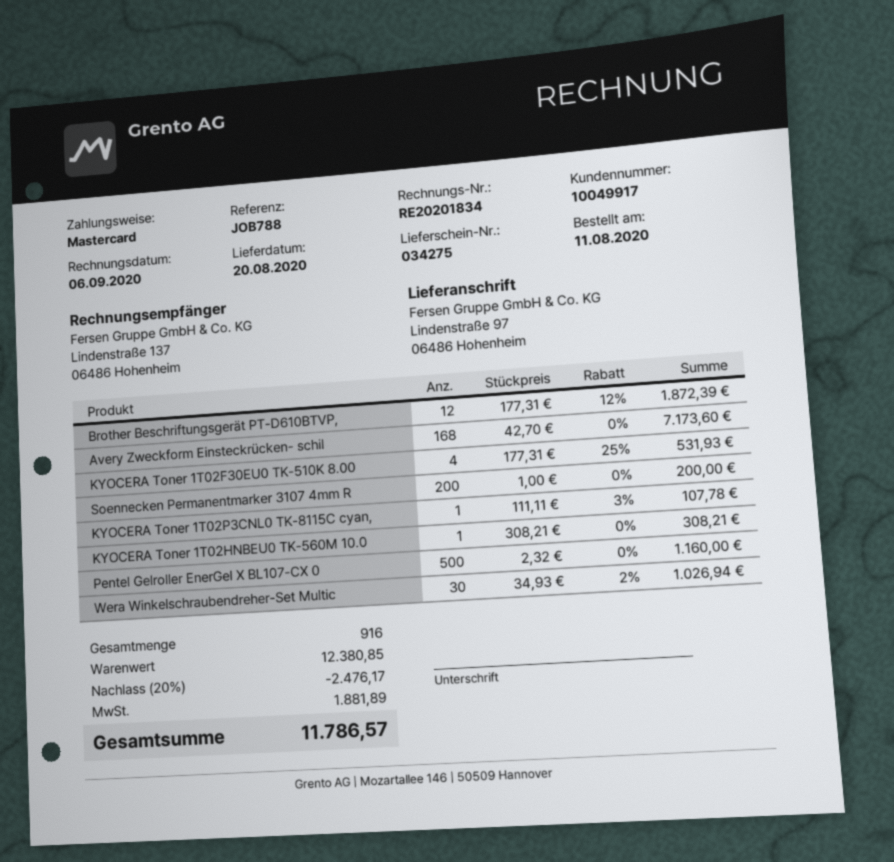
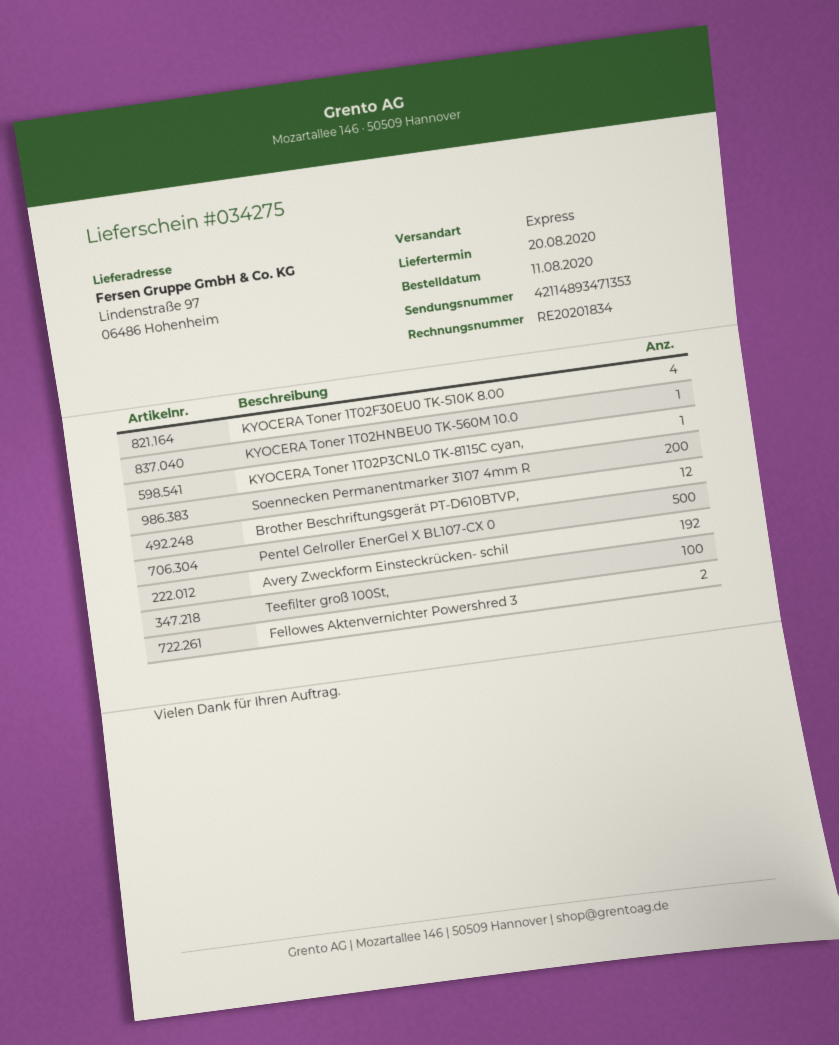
Avery Zweckform Einsteckrücken- schil: 168 -> 192
Wera Winkelschraubendreher-Set Multic: 30 -> none
Teefilter groß 100St,: none -> 100
Fellowes Aktenvernichter Powershred 3: none -> 2

